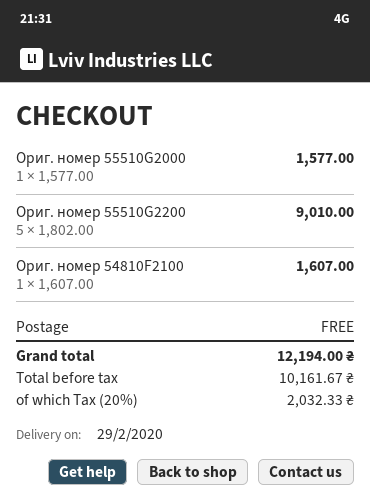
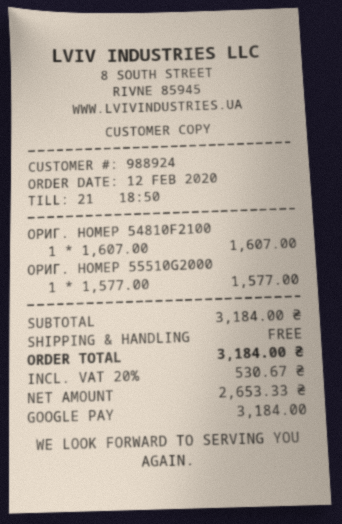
Ориг. номер 55510G2200: 5 x 1802.00 = 9010.00 -> none
net: 10161.67 -> 2653.33
tax: 20% = 2032.33 -> 20% = 530.67
total: 12194.00 -> 3184.00

